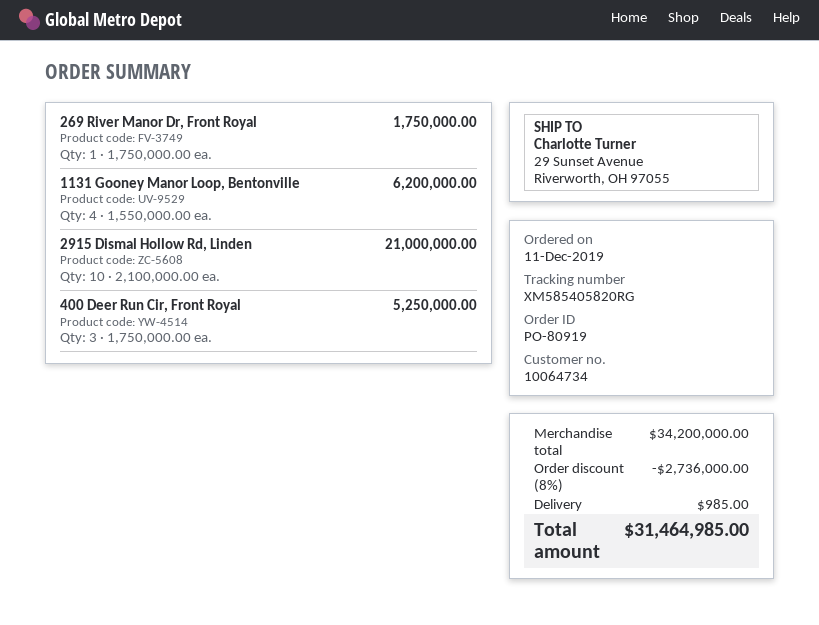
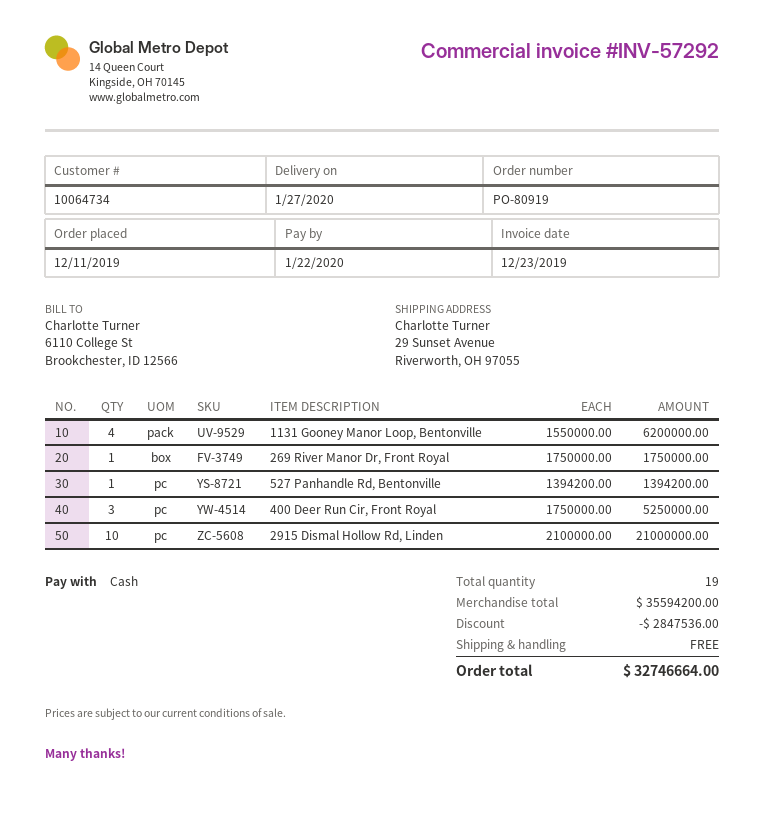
527 Panhandle Rd, Bentonville: none -> 1 x 1394200.00 = 1394200.00
subtotal: 34200000.00 -> 35594200.00
discount: 2736000.00 -> 2847536.00
shipping: 985.00 -> 0.00
total: 31464985.00 -> 32746664.00

